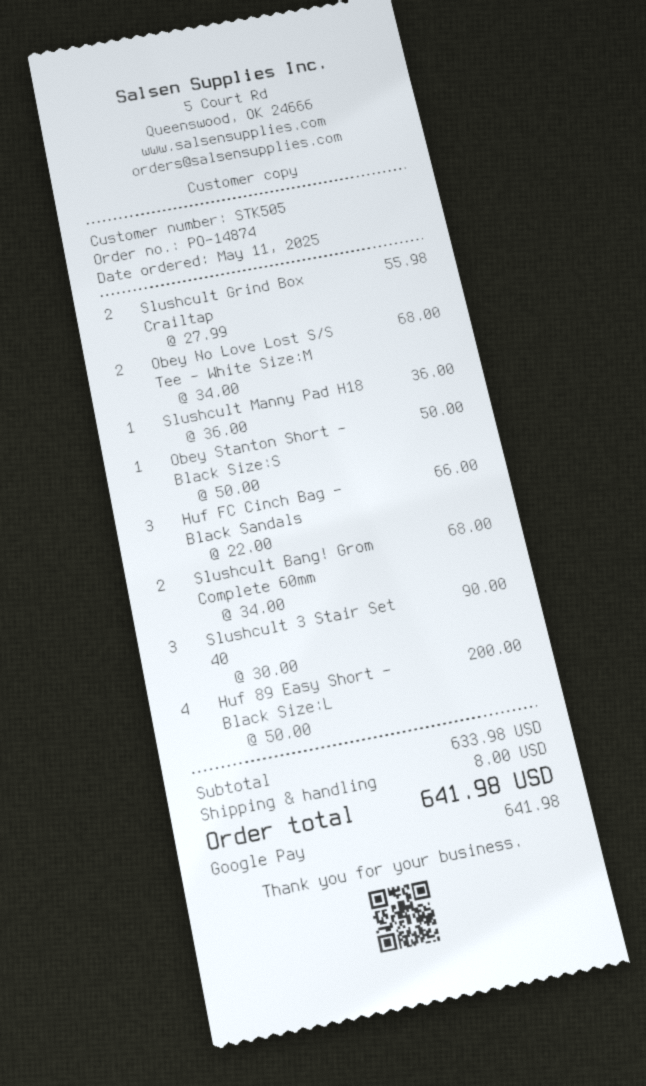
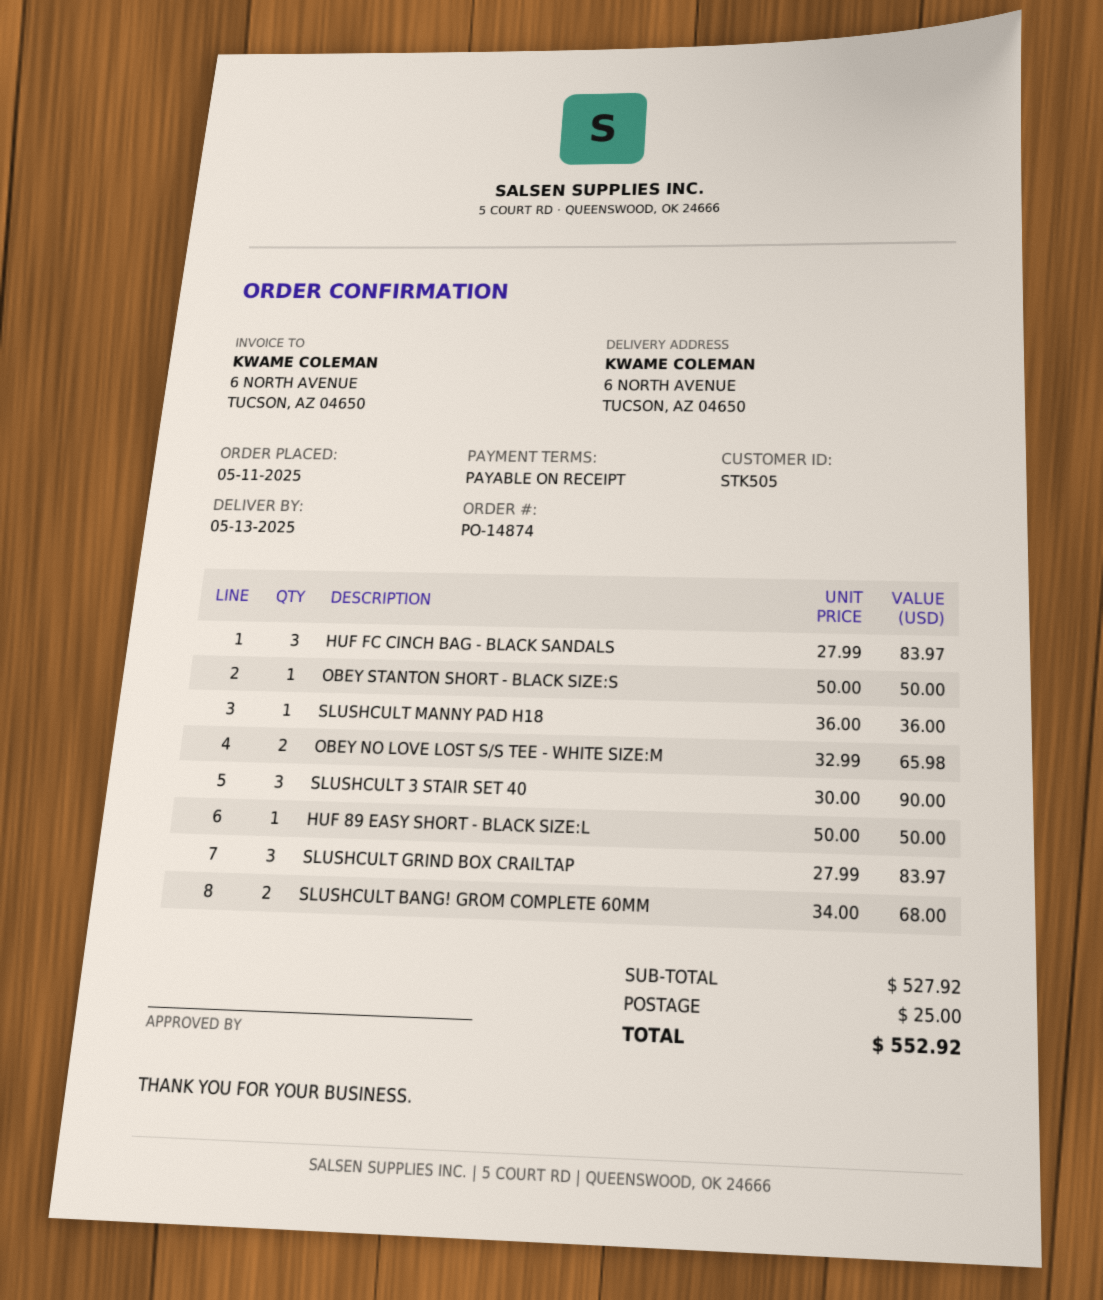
Slushcult Grind Box Crailtap: 2 x 27.99 = 55.98 -> 3 x 27.99 = 83.97
Obey No Love Lost S/S Tee - White Size:M: 2 x 34.00 = 68.00 -> 2 x 32.99 = 65.98
Huf FC Cinch Bag - Black Sandals: 3 x 22.00 = 66.00 -> 3 x 27.99 = 83.97
Huf 89 Easy Short - Black Size:L: 4 x 50.00 = 200.00 -> 1 x 50.00 = 50.00
subtotal: 633.98 -> 527.92
shipping: 8.00 -> 25.00
total: 641.98 -> 552.92

